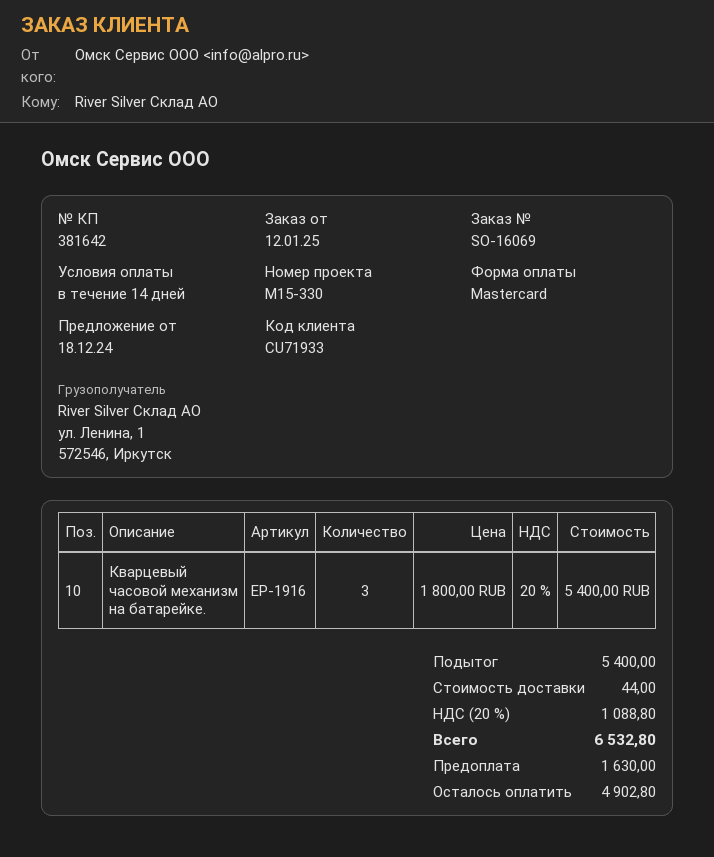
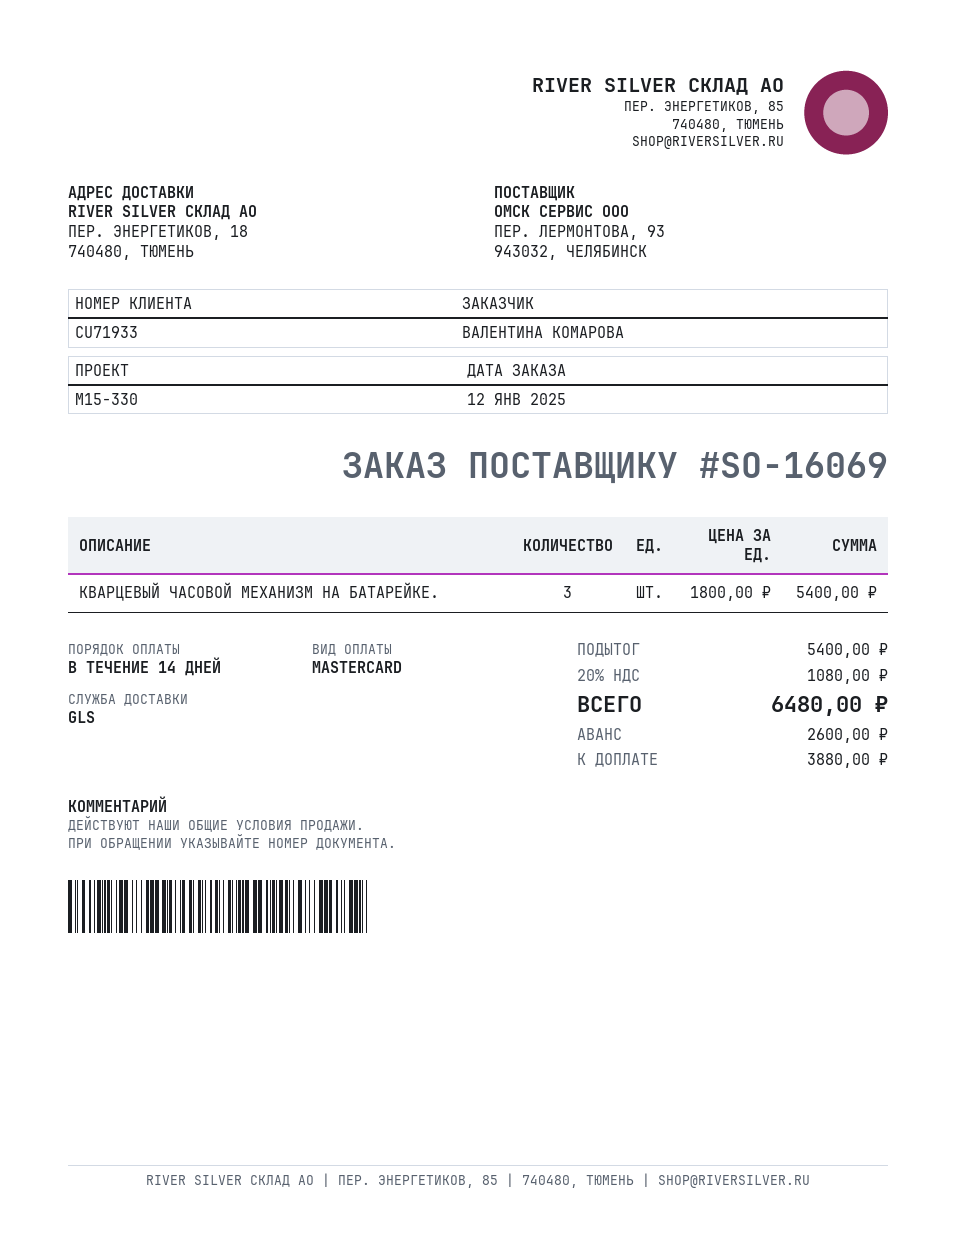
ship to: ул. Ленина, 1, 572546, Иркутск -> ПЕР. ЭНЕРГЕТИКОВ, 18, 740480, ТЮМЕНЬ
shipping: 44.00 -> none
tax: 20% = 1088.80 -> 20% = 1080.00
total: 6532.80 -> 6480.00
deposit: 1630.00 -> 2600.00
balance: 4902.80 -> 3880.00

